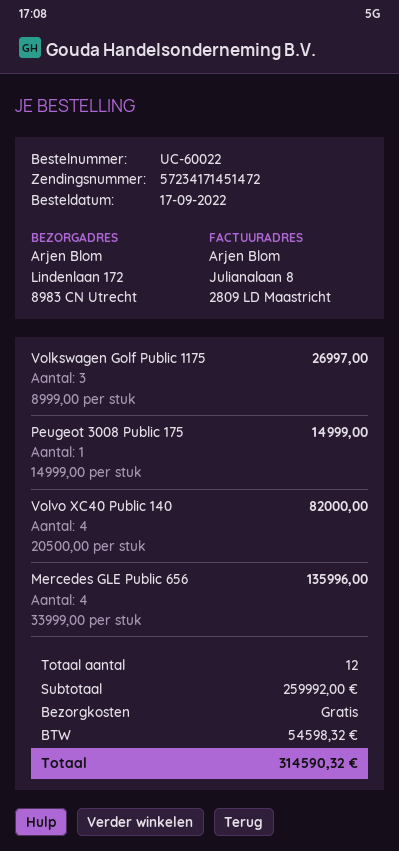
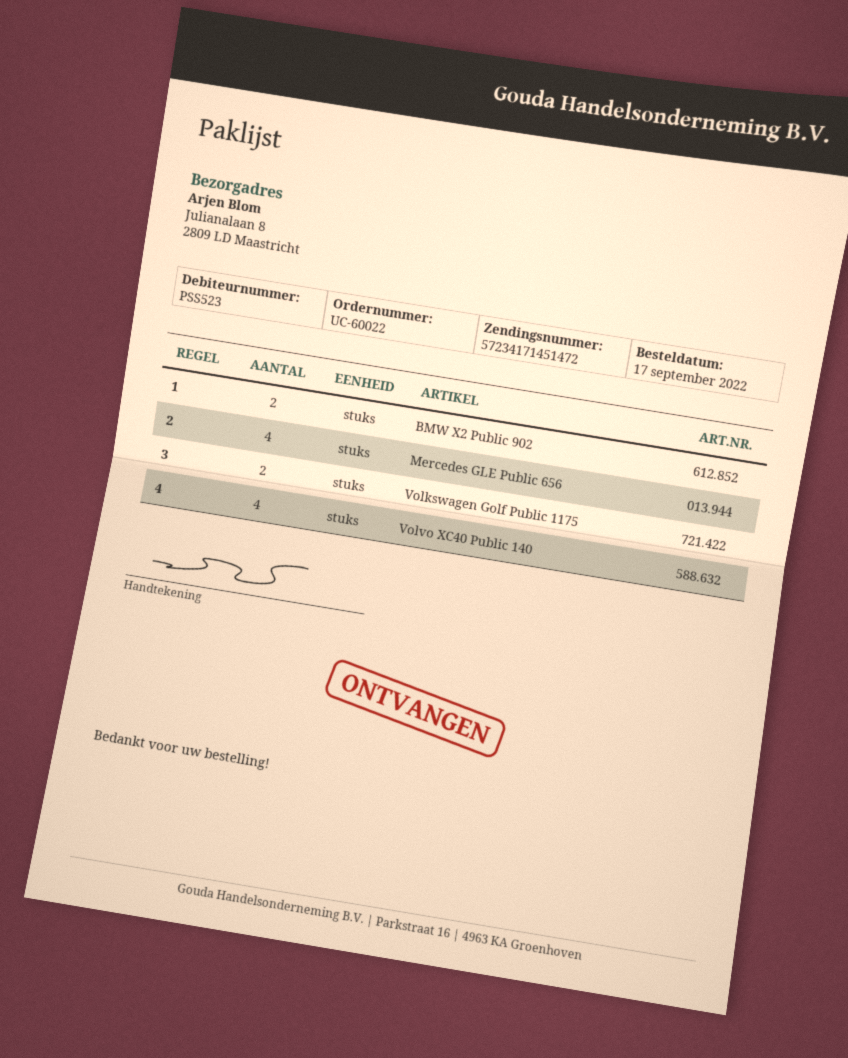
ship to: Lindenlaan 172, 8983 CN Utrecht -> Julianalaan 8, 2809 LD Maastricht
Volkswagen Golf Public 1175: 3 -> 2
Peugeot 3008 Public 175: 1 -> none
BMW X2 Public 902: none -> 2

